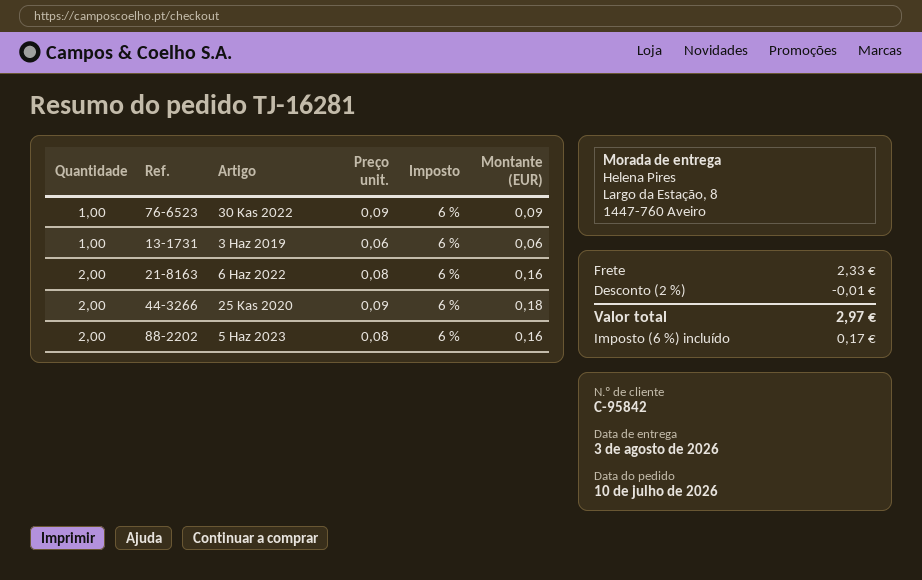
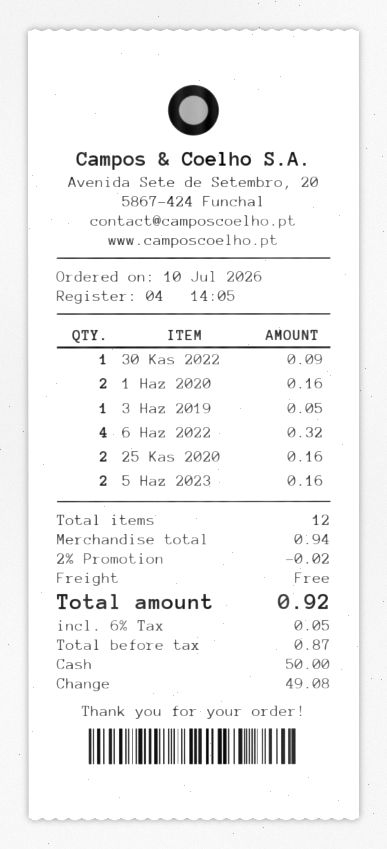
3 Haz 2019: 1 for 0.06 -> 1 for 0.05
6 Haz 2022: 2 for 0.16 -> 4 for 0.32
25 Kas 2020: 2 for 0.18 -> 2 for 0.16
1 Haz 2020: none -> 2 for 0.16
discount: 2% = 0.01 -> 2% = 0.02
shipping: 2.33 -> 0.00
tax: 6% = 0.17 -> 6% = 0.05
total: 2.97 -> 0.92

